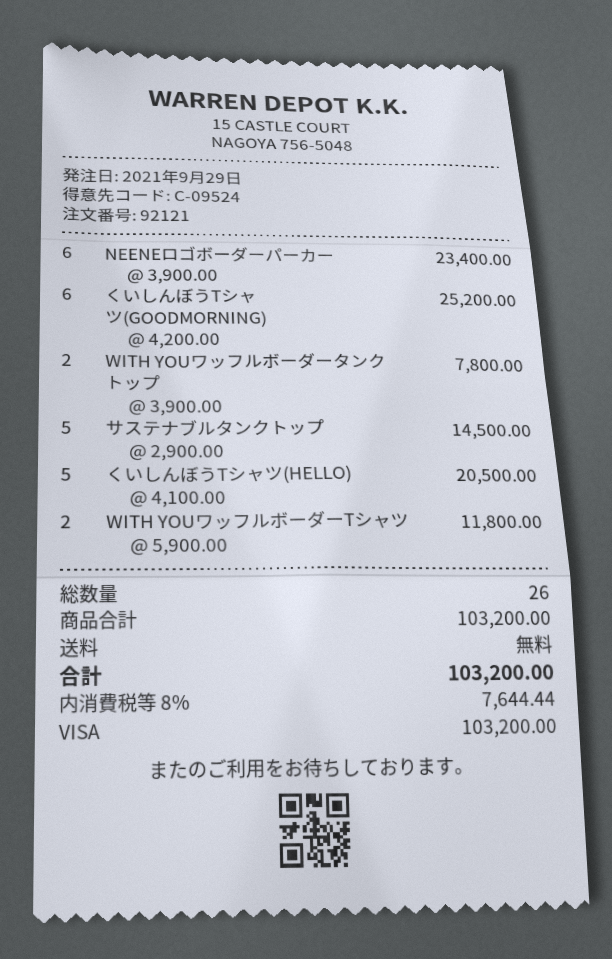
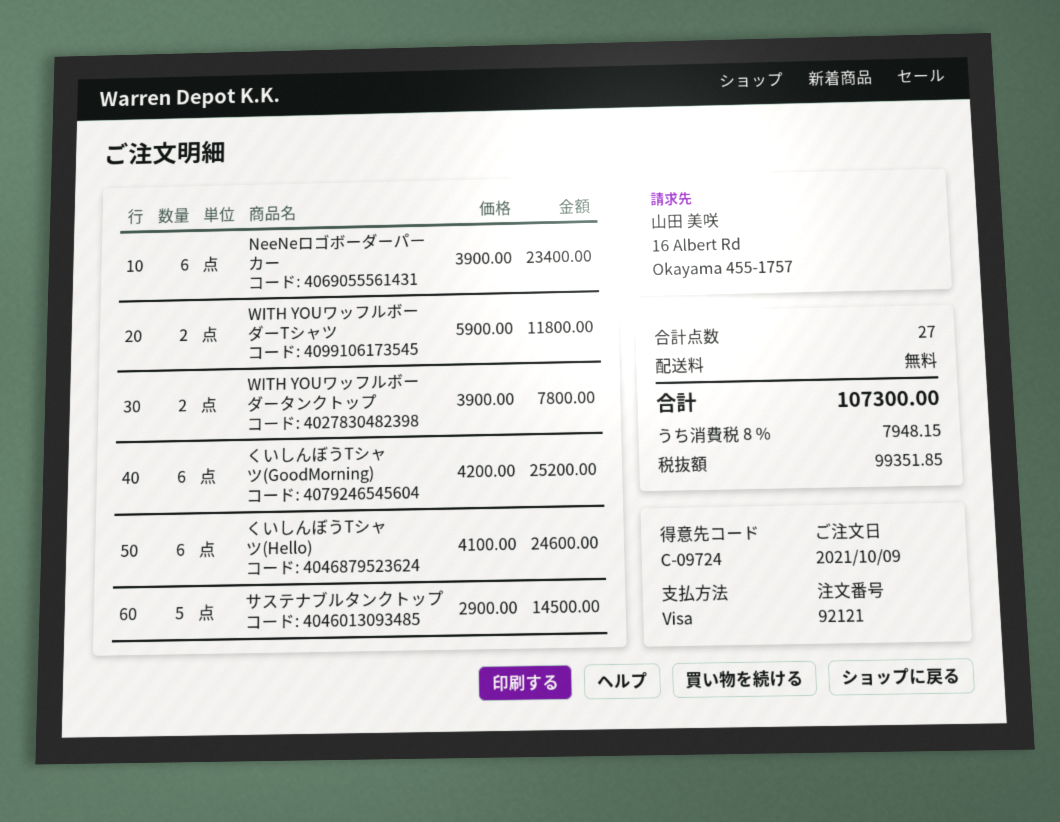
order date: 2021-09-29 -> 2021-10-09
customer number: C-09524 -> C-09724
くいしんぼうTシャツ(HELLO): 5 x 4100.00 = 20500.00 -> 6 x 4100.00 = 24600.00
total quantity: 26 -> 27
tax: 8% = 7644.44 -> 8% = 7948.15
total: 103200.00 -> 107300.00

